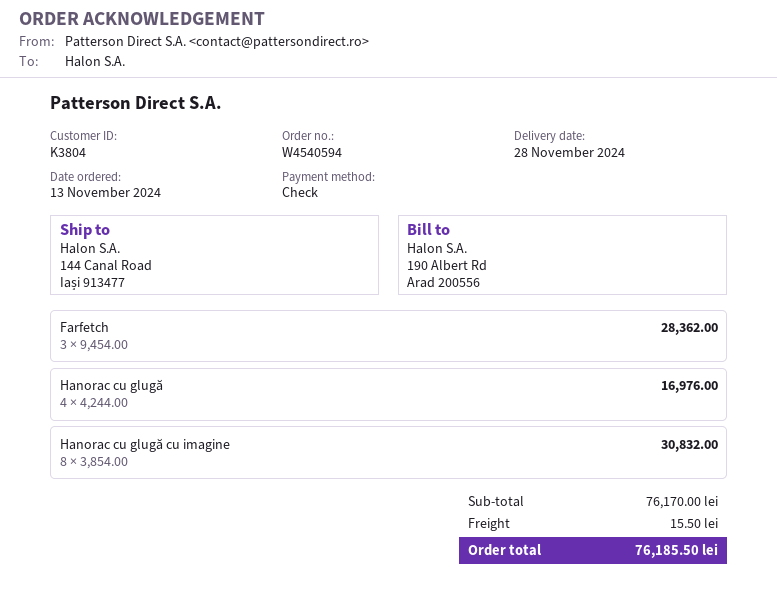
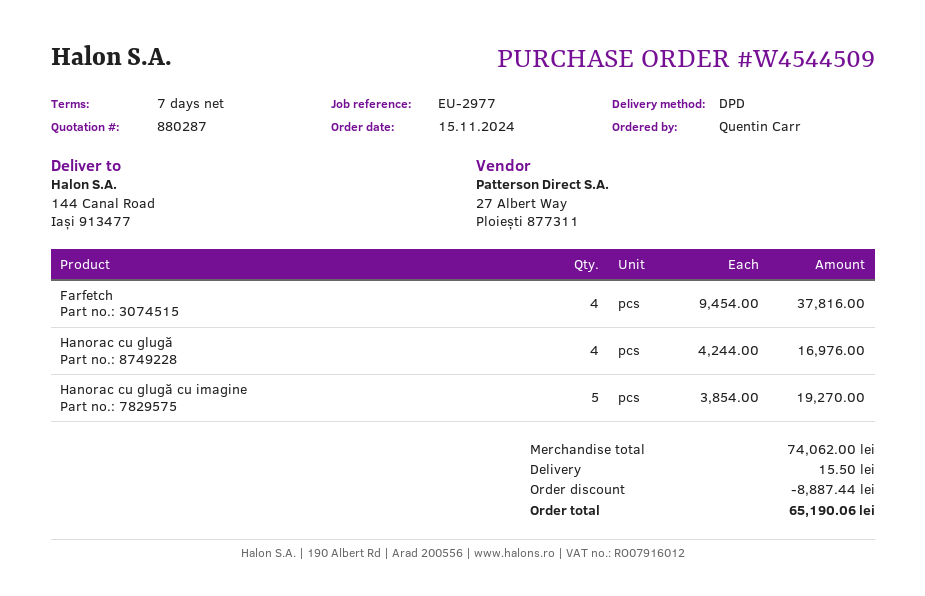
order number: W4540594 -> W4544509
order date: 2024-11-13 -> 2024-11-15
Farfetch: 3 x 9454.00 = 28362.00 -> 4 x 9454.00 = 37816.00
Hanorac cu glugă cu imagine: 8 x 3854.00 = 30832.00 -> 5 x 3854.00 = 19270.00
subtotal: 76170.00 -> 74062.00
discount: none -> 8887.44
total: 76185.50 -> 65190.06

